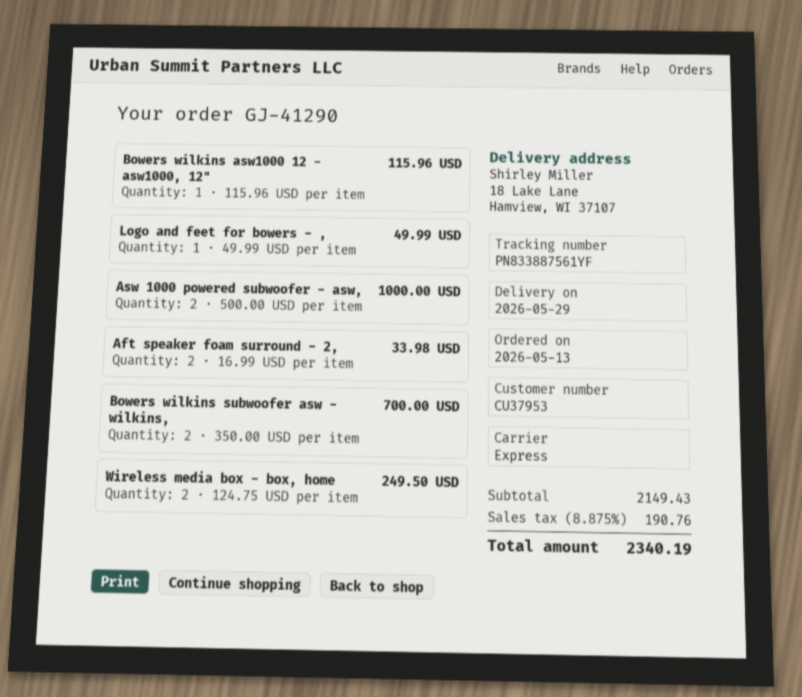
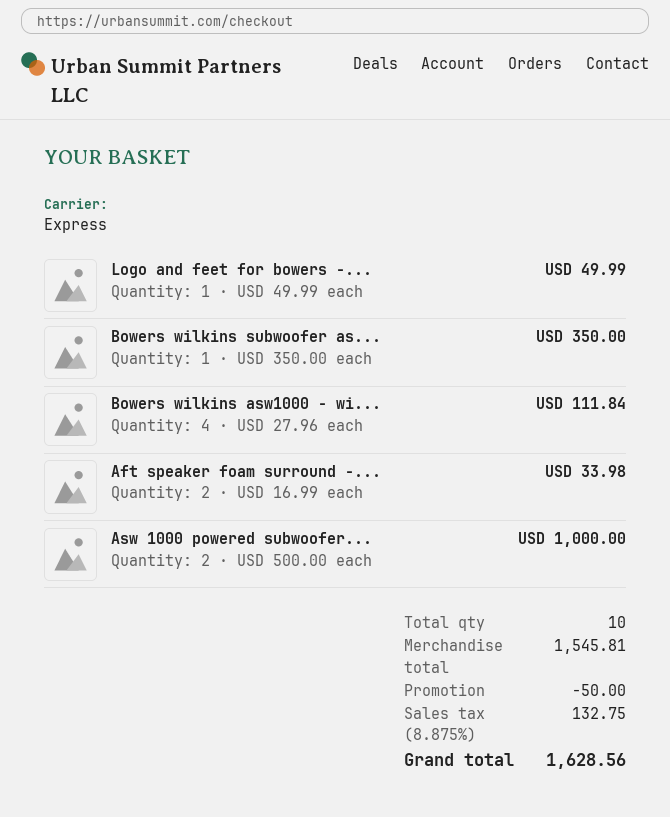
Bowers wilkins asw1000 12 - asw1000, 12": 1 x 115.96 = 115.96 -> none
Bowers wilkins subwoofer asw - wilkins,: 2 x 350.00 = 700.00 -> 1 x 350.00 = 350.00
Wireless media box - box, home: 2 x 124.75 = 249.50 -> none
Bowers wilkins asw1000 - wi...: none -> 4 x 27.96 = 111.84
subtotal: 2149.43 -> 1545.81
discount: none -> 50.00
tax: 8.875% = 190.76 -> 8.875% = 132.75
total: 2340.19 -> 1628.56

